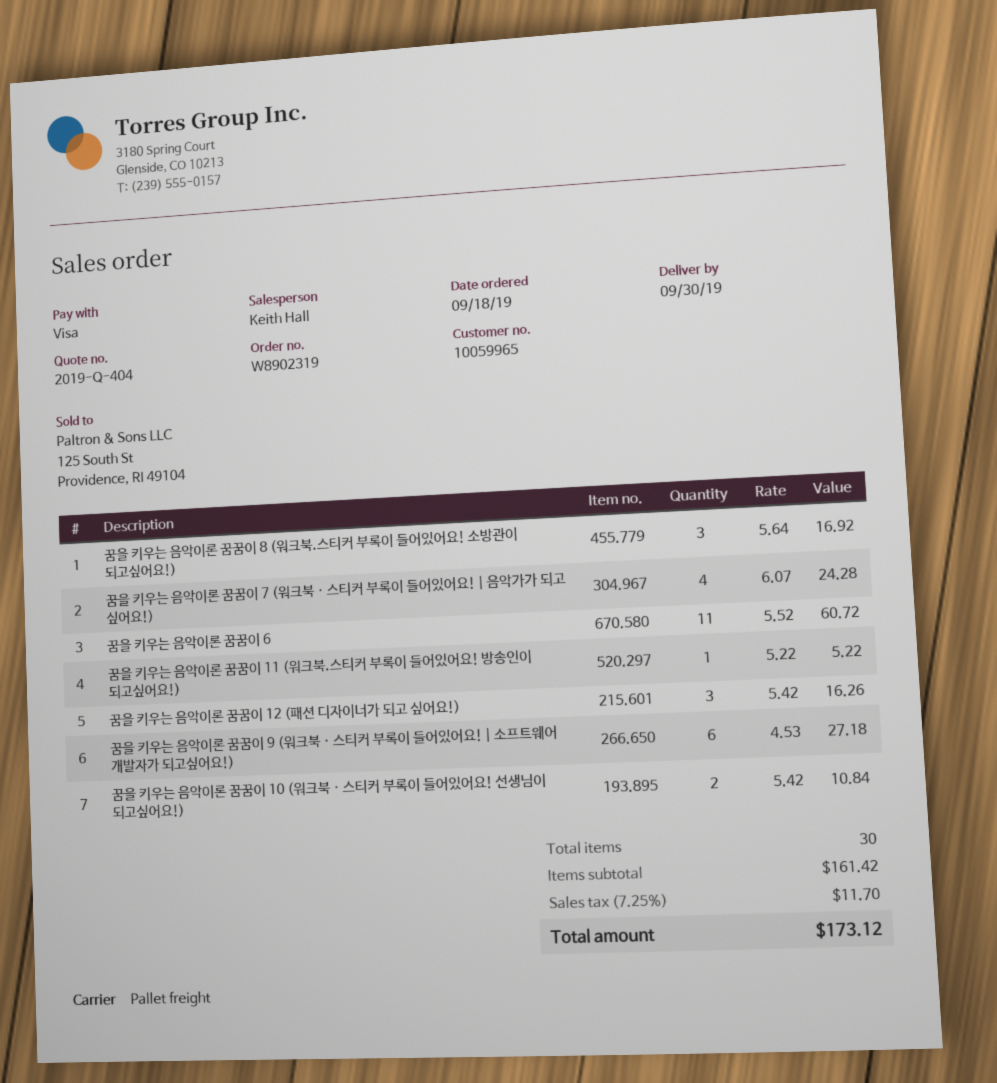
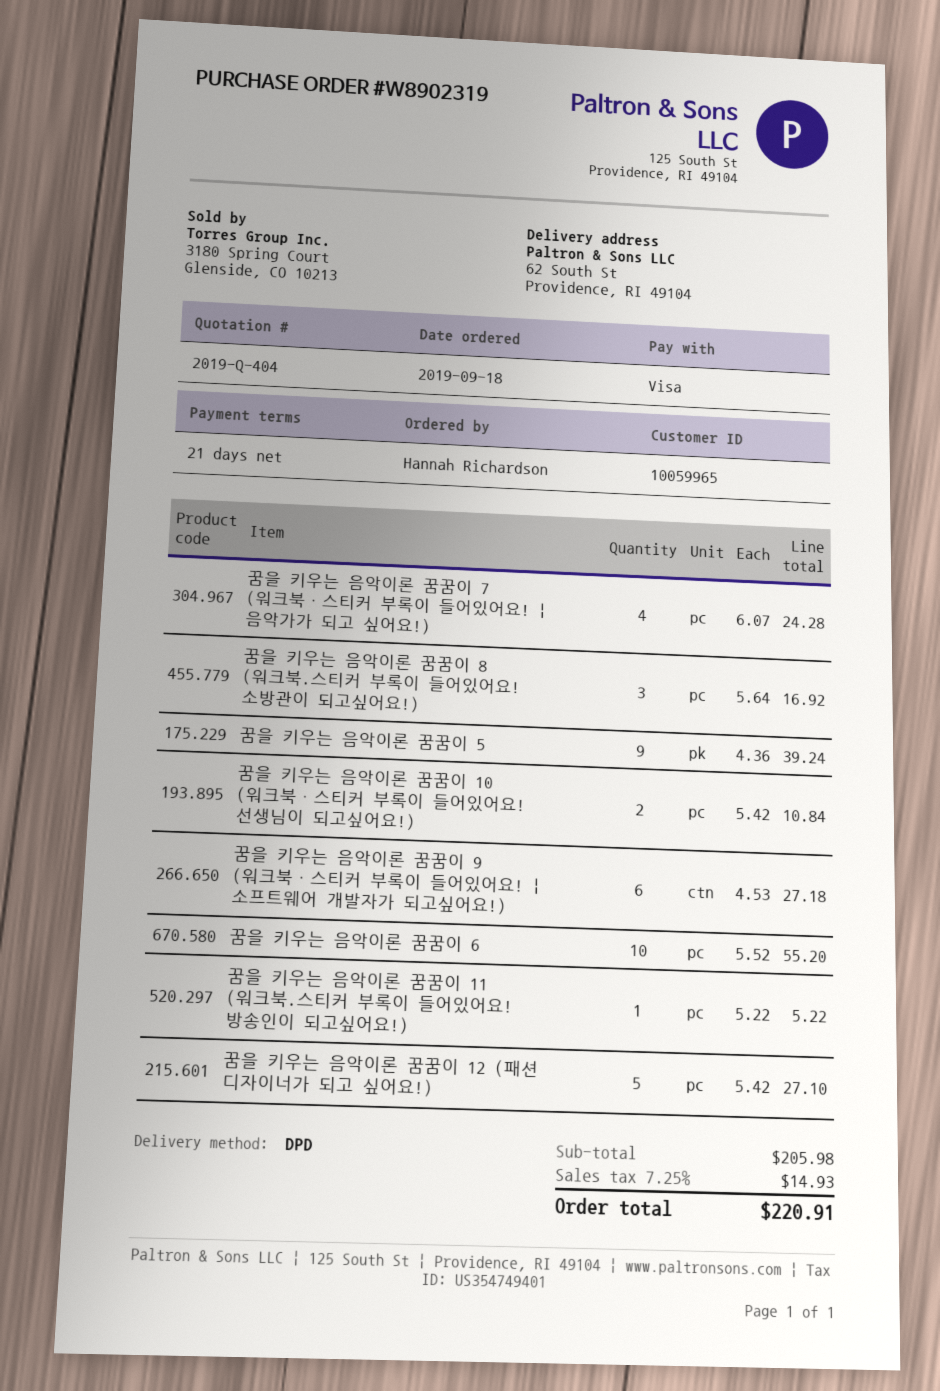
shipping method: pallet freight -> DPD
꿈을 키우는 음악이론 꿈꿈이 6: 11 x 5.52 = 60.72 -> 10 x 5.52 = 55.20
꿈을 키우는 음악이론 꿈꿈이 12 (패션 디자이너가 되고 싶어요!): 3 x 5.42 = 16.26 -> 5 x 5.42 = 27.10
꿈을 키우는 음악이론 꿈꿈이 5: none -> 9 x 4.36 = 39.24
subtotal: 161.42 -> 205.98
tax: 7.25% = 11.70 -> 7.25% = 14.93
total: 173.12 -> 220.91

